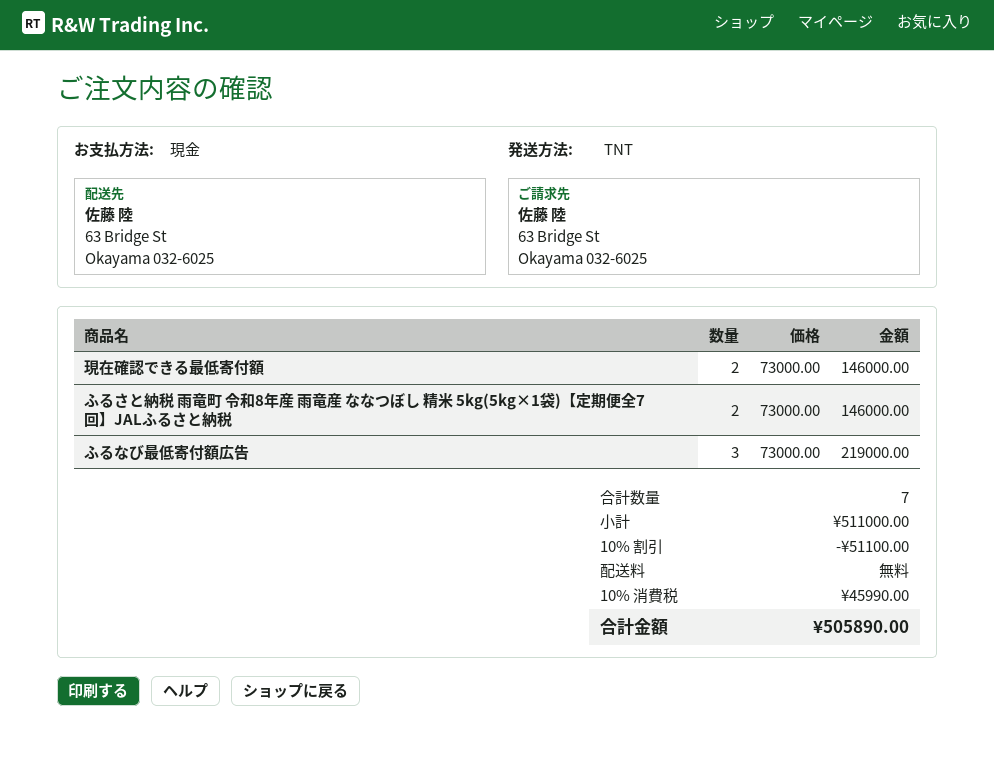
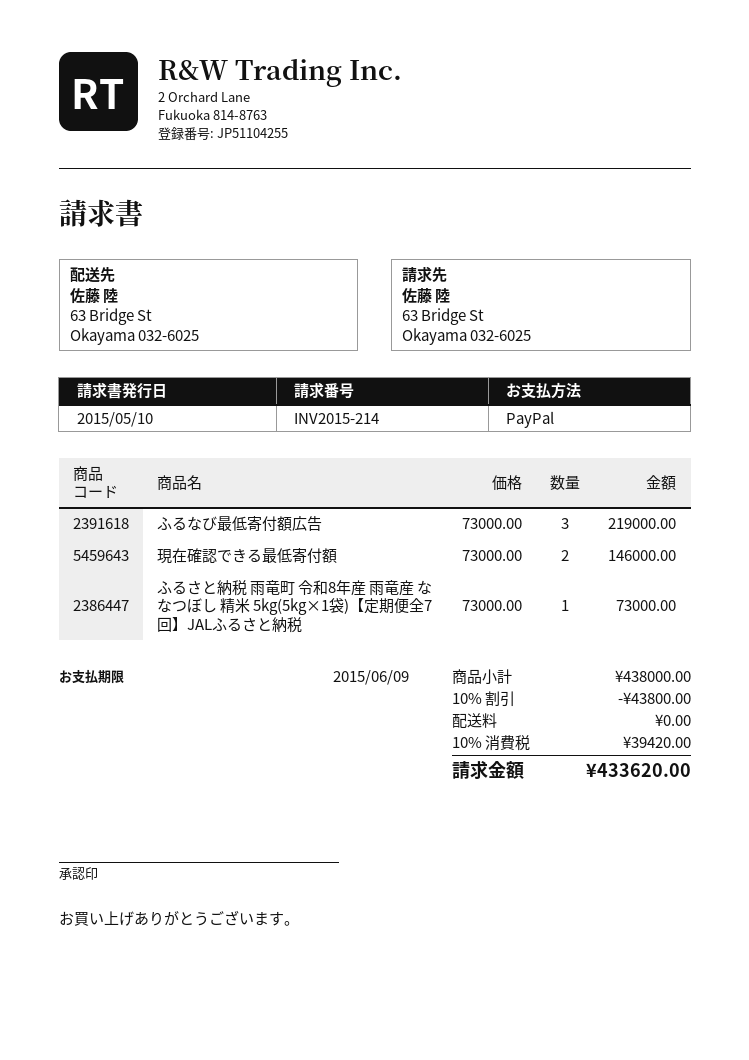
payment method: cash -> PayPal
ふるさと納税 雨竜町 令和8年産 雨竜産 ななつぼし 精米 5kg(5kg×1袋)【定期便全7回】JALふるさと納税: 2 x 73000.00 = 146000.00 -> 1 x 73000.00 = 73000.00
subtotal: 511000.00 -> 438000.00
discount: 10% = 51100.00 -> 10% = 43800.00
tax: 10% = 45990.00 -> 10% = 39420.00
total: 505890.00 -> 433620.00

